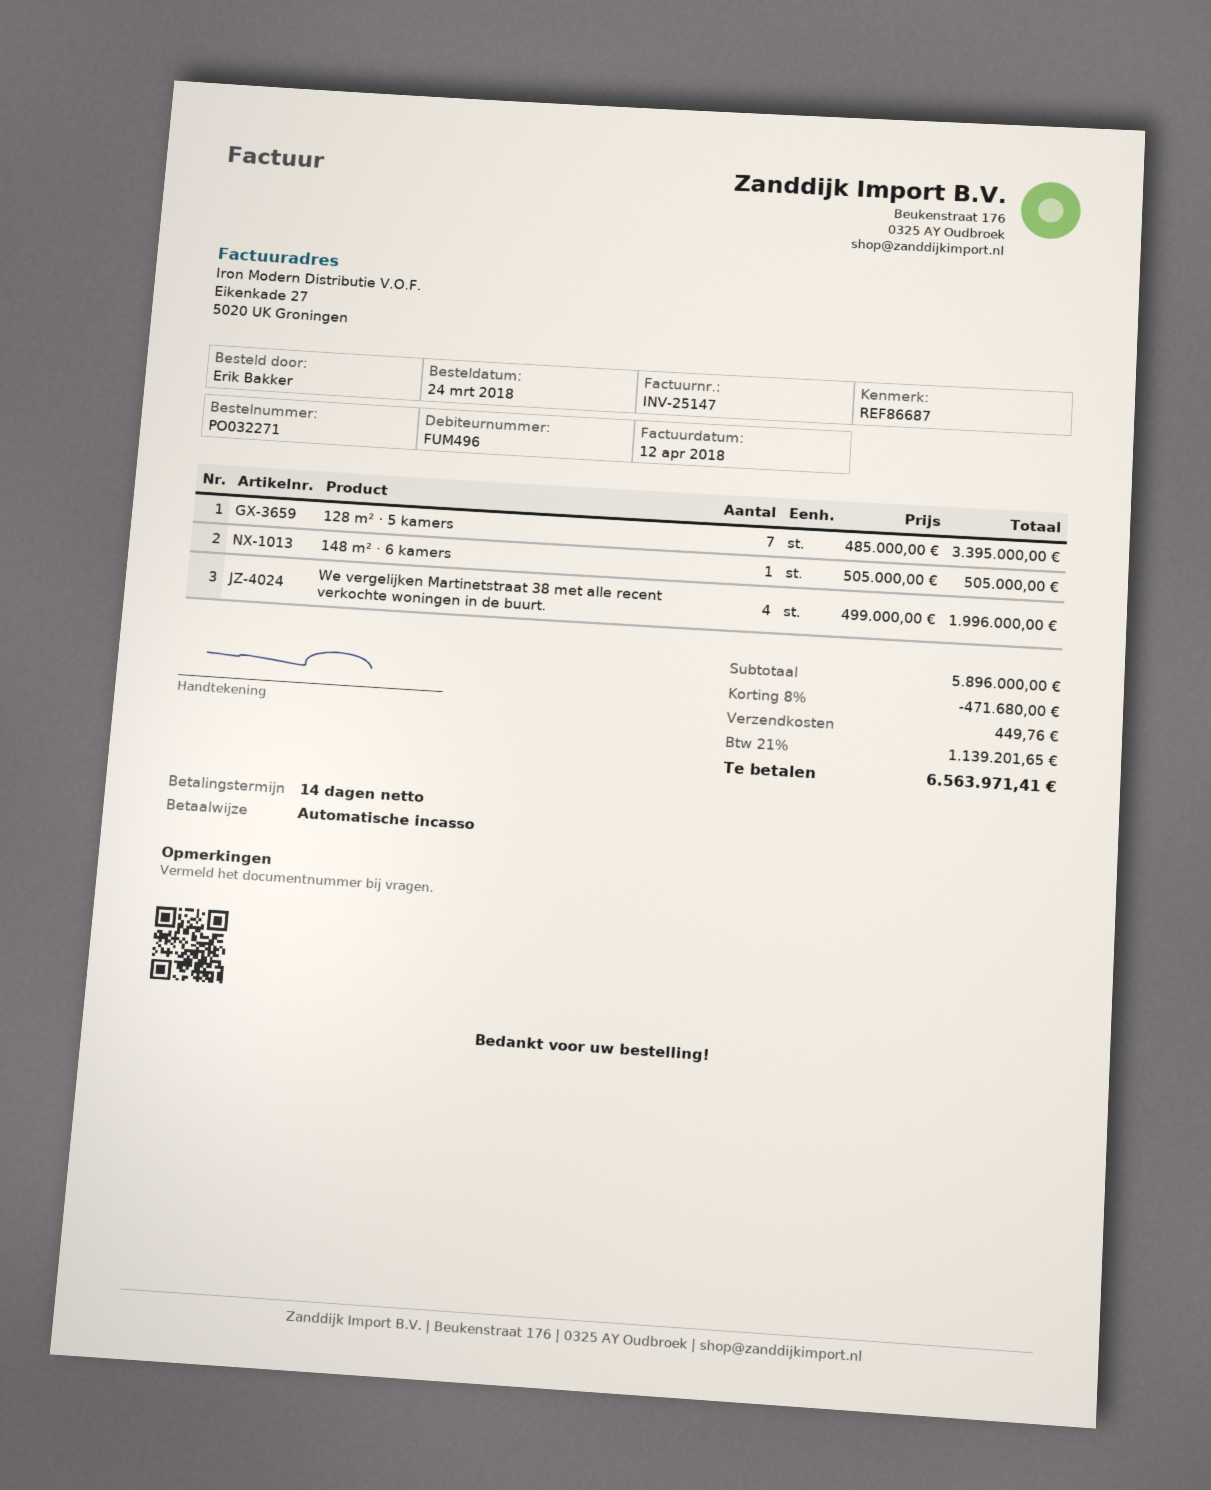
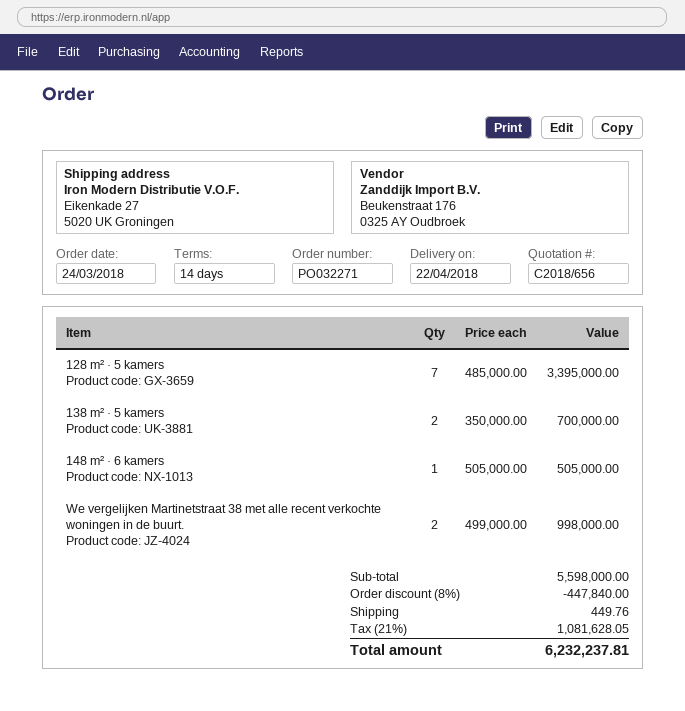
We vergelijken Martinetstraat 38 met alle recent verkochte woningen in de buurt.: 4 x 499000.00 = 1996000.00 -> 2 x 499000.00 = 998000.00
138 m² · 5 kamers: none -> 2 x 350000.00 = 700000.00
subtotal: 5896000.00 -> 5598000.00
discount: 8% = 471680.00 -> 8% = 447840.00
tax: 21% = 1139201.65 -> 21% = 1081628.05
total: 6563971.41 -> 6232237.81

